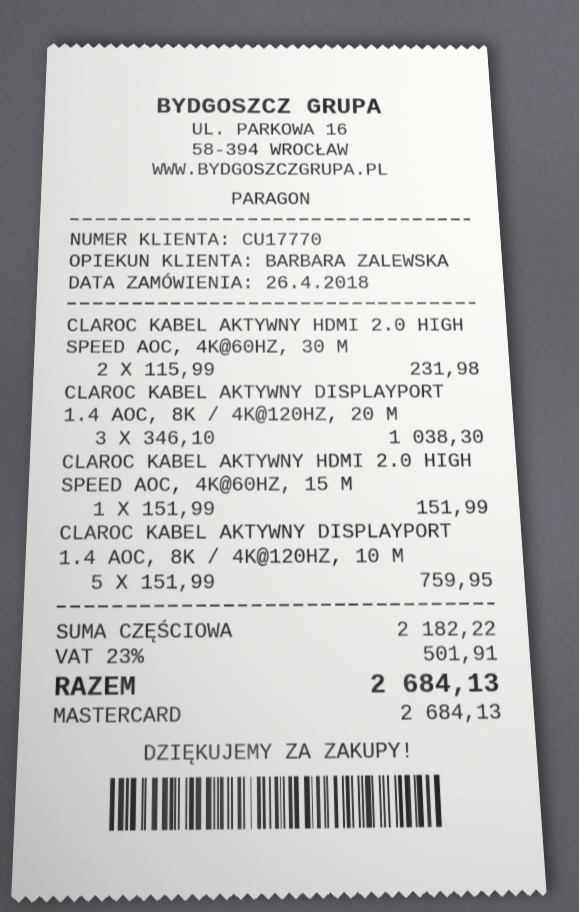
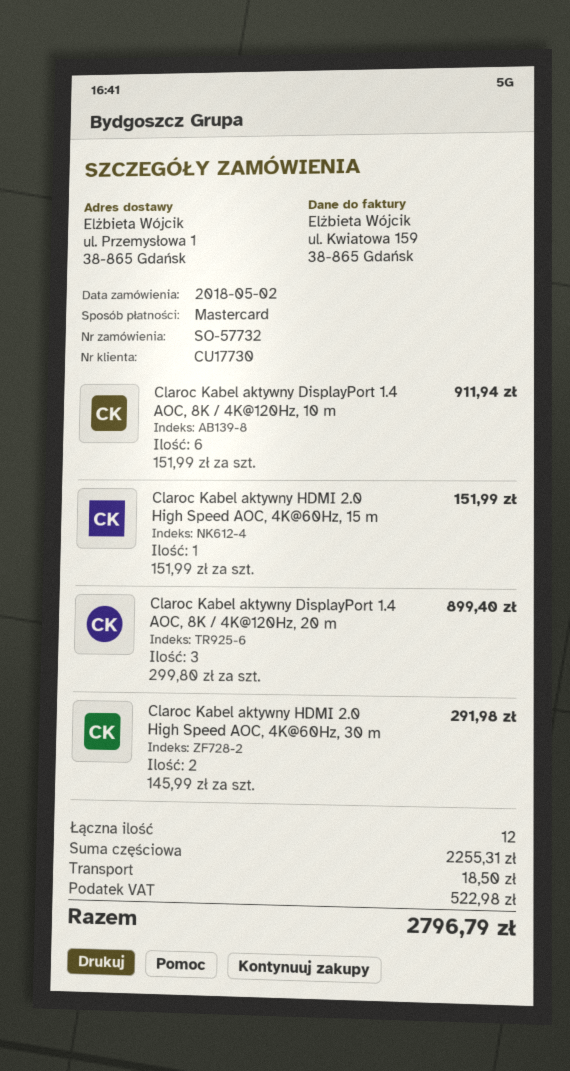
order date: 2018-04-26 -> 2018-05-02
customer number: CU17770 -> CU17730
CLAROC KABEL AKTYWNY HDMI 2.0 HIGH SPEED AOC, 4K@60HZ, 30 M: 2 x 115.99 = 231.98 -> 2 x 145.99 = 291.98
CLAROC KABEL AKTYWNY DISPLAYPORT 1.4 AOC, 8K / 4K@120HZ, 20 M: 3 x 346.10 = 1038.30 -> 3 x 299.80 = 899.40
CLAROC KABEL AKTYWNY DISPLAYPORT 1.4 AOC, 8K / 4K@120HZ, 10 M: 5 x 151.99 = 759.95 -> 6 x 151.99 = 911.94
subtotal: 2182.22 -> 2255.31
shipping: none -> 18.50
tax: 501.91 -> 522.98
total: 2684.13 -> 2796.79

